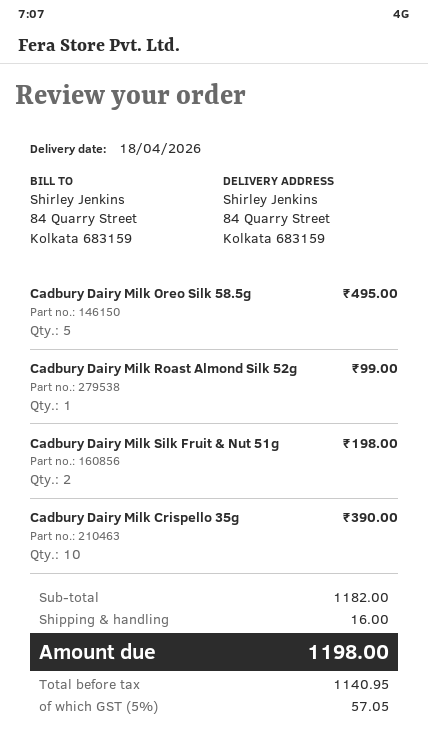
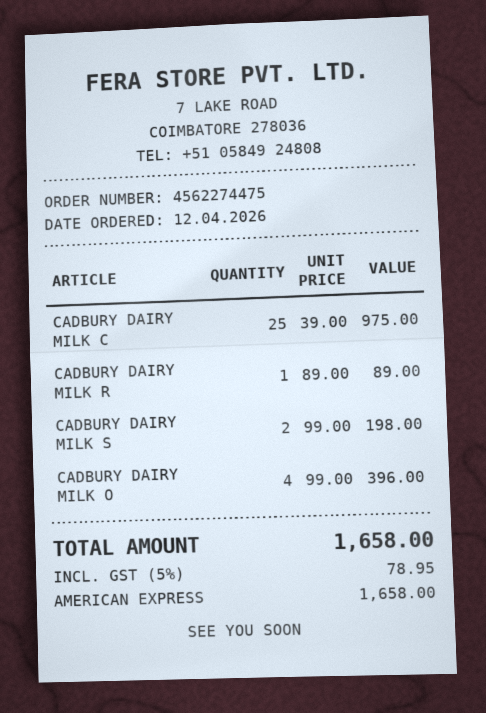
Cadbury Dairy Milk Oreo Silk 58.5g: 5 for 495.00 -> 4 for 396.00
Cadbury Dairy Milk Roast Almond Silk 52g: 1 for 99.00 -> 1 for 89.00
Cadbury Dairy Milk Crispello 35g: 10 for 390.00 -> 25 for 975.00
shipping: 16.00 -> none
tax: 5% = 57.05 -> 5% = 78.95
total: 1198.00 -> 1658.00

